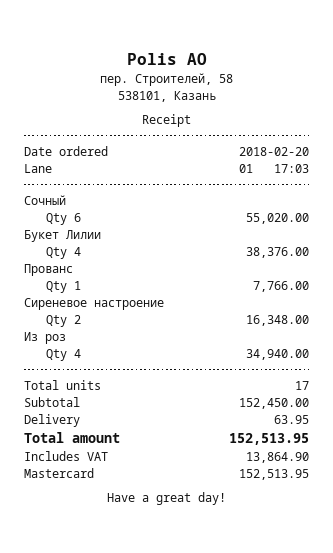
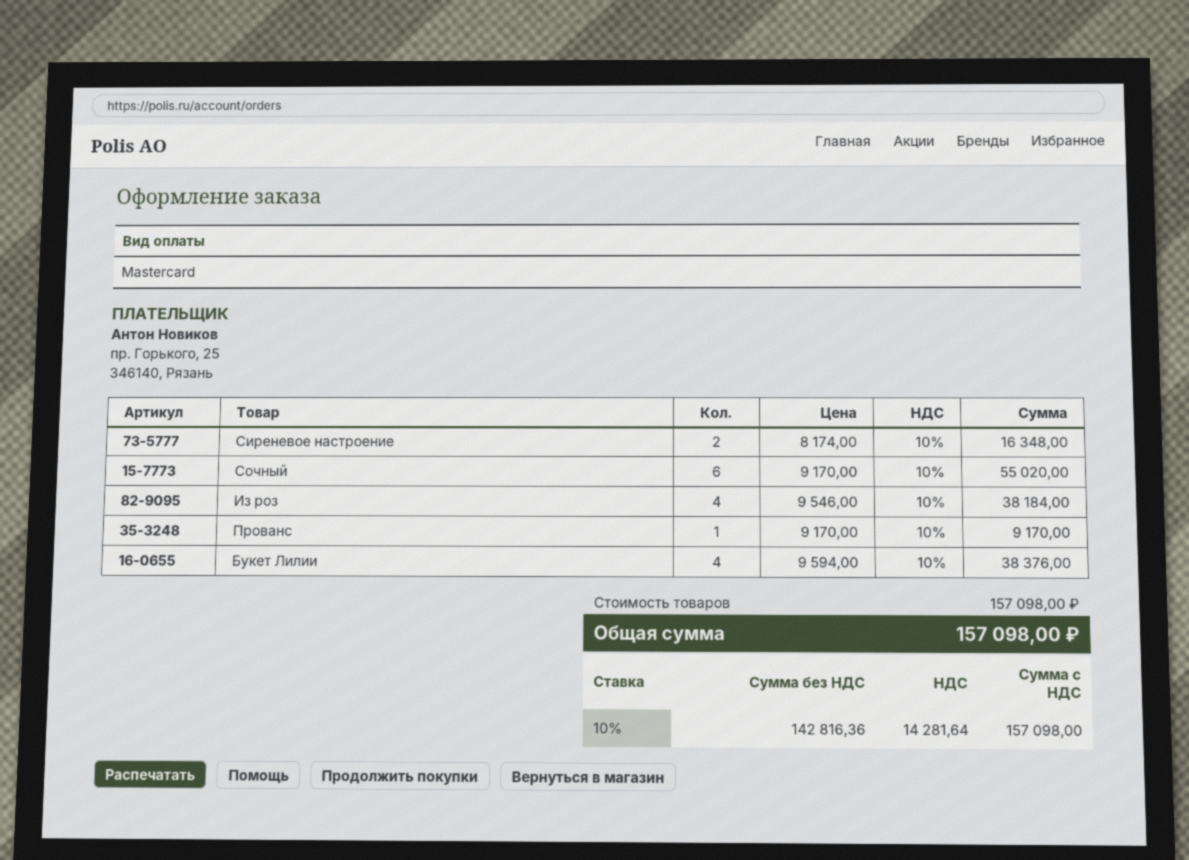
Прованс: 1 for 7766.00 -> 1 for 9170.00
Из роз: 4 for 34940.00 -> 4 for 38184.00
subtotal: 152450.00 -> 157098.00
shipping: 63.95 -> none
tax: 13864.90 -> 14281.64
total: 152513.95 -> 157098.00

